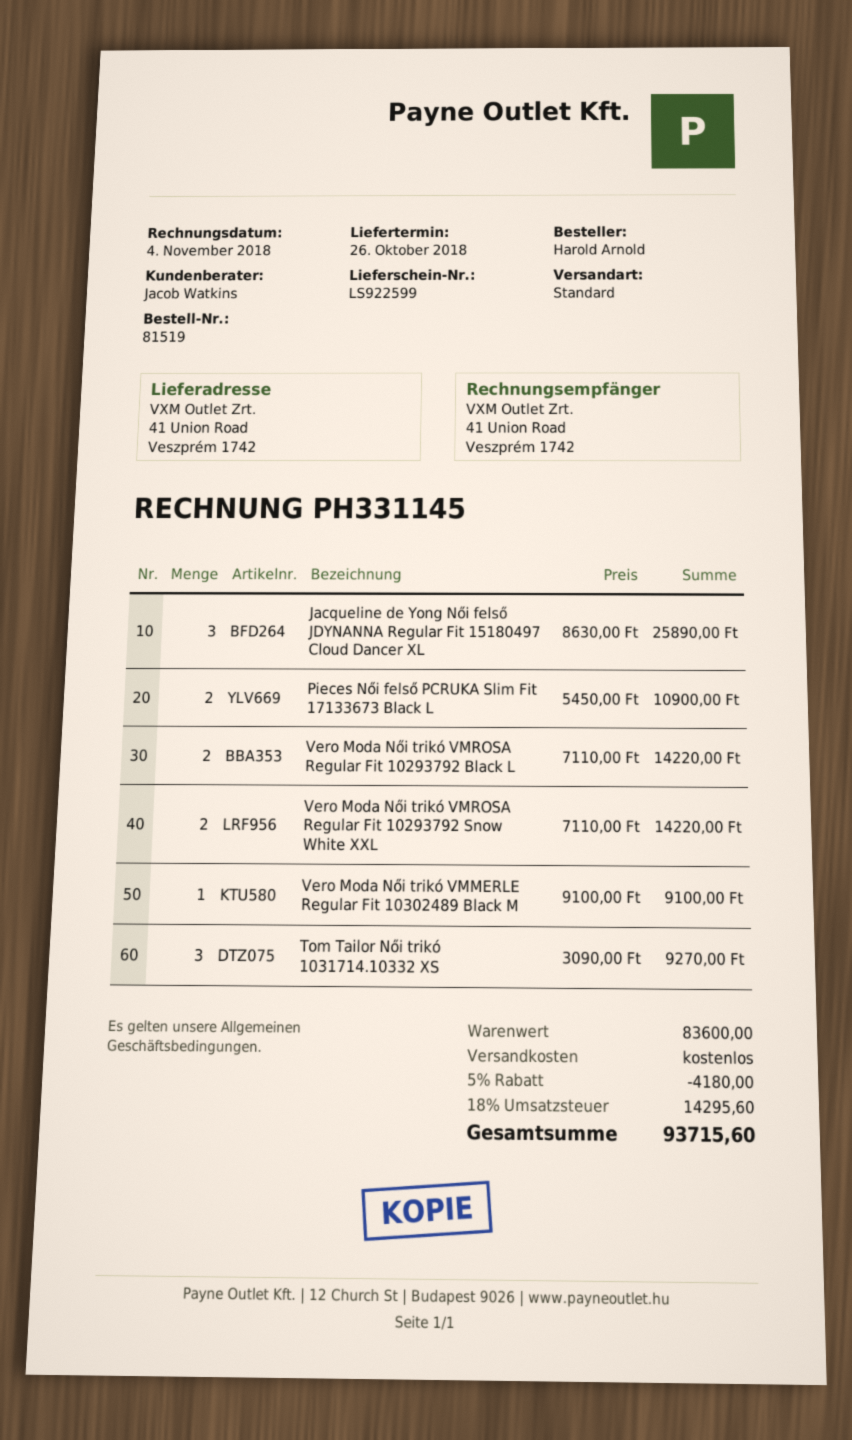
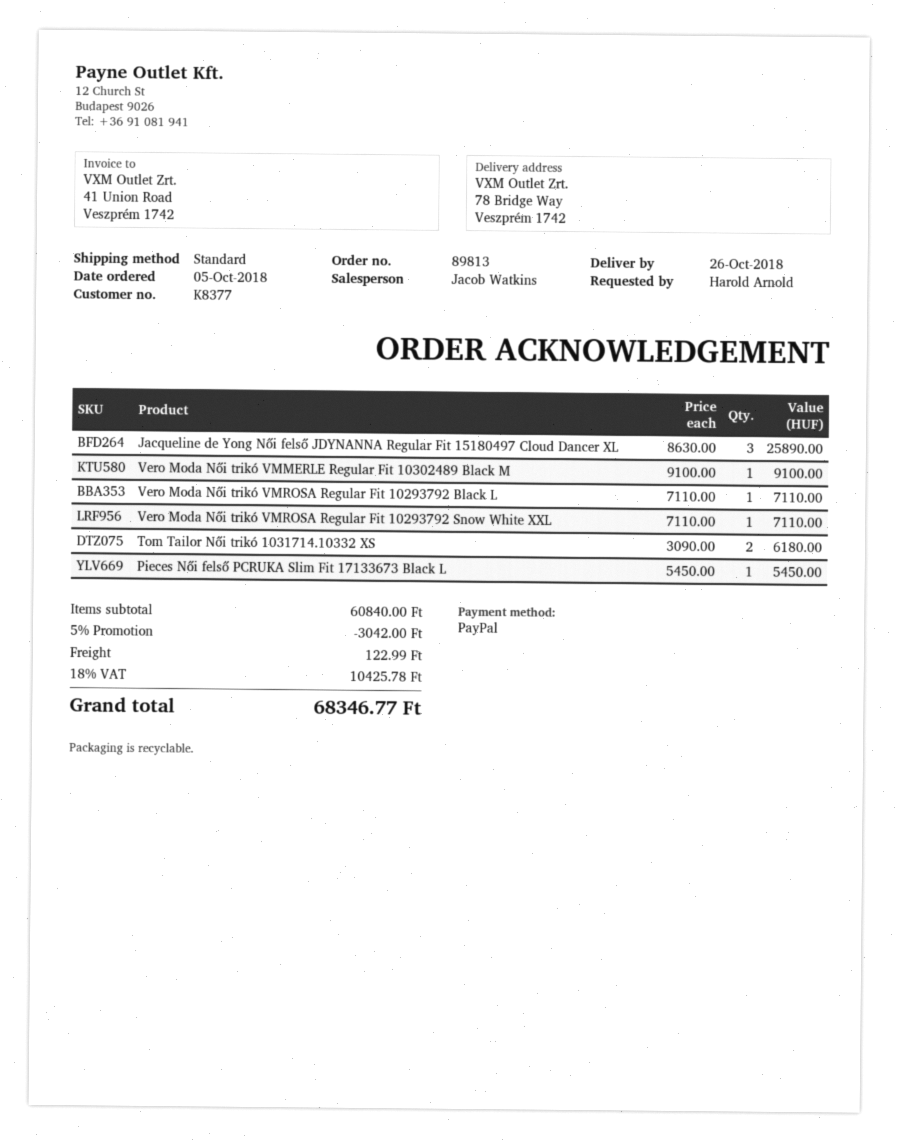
order number: 81519 -> 89813
ship to: 41 Union Road, Veszprém 1742 -> 78 Bridge Way, Veszprém 1742
Pieces Női felső PCRUKA Slim Fit 17133673 Black L: 2 x 5450.00 = 10900.00 -> 1 x 5450.00 = 5450.00
Vero Moda Női trikó VMROSA Regular Fit 10293792 Black L: 2 x 7110.00 = 14220.00 -> 1 x 7110.00 = 7110.00
Vero Moda Női trikó VMROSA Regular Fit 10293792 Snow White XXL: 2 x 7110.00 = 14220.00 -> 1 x 7110.00 = 7110.00
Tom Tailor Női trikó 1031714.10332 XS: 3 x 3090.00 = 9270.00 -> 2 x 3090.00 = 6180.00
subtotal: 83600.00 -> 60840.00
discount: 5% = 4180.00 -> 5% = 3042.00
shipping: 0.00 -> 122.99
tax: 18% = 14295.60 -> 18% = 10425.78
total: 93715.60 -> 68346.77

